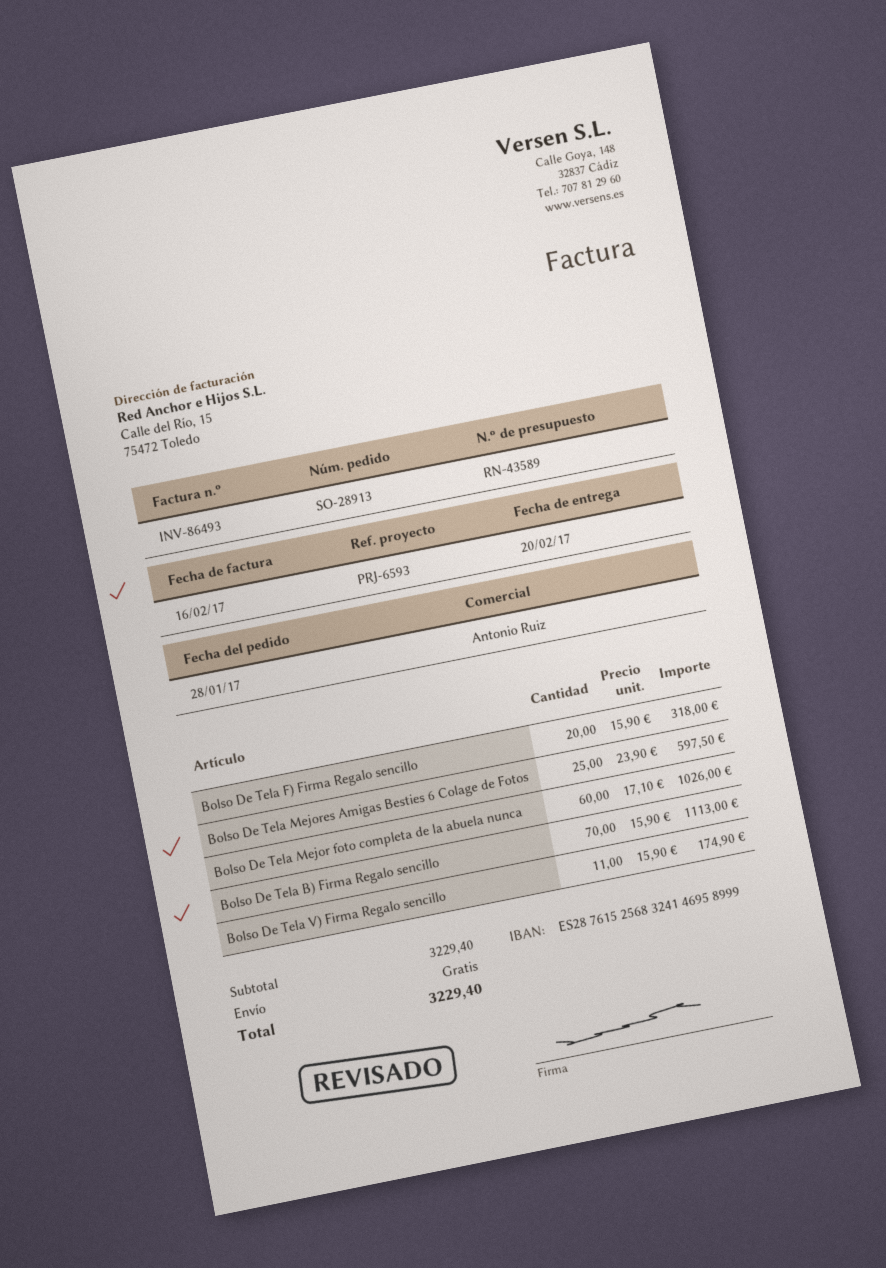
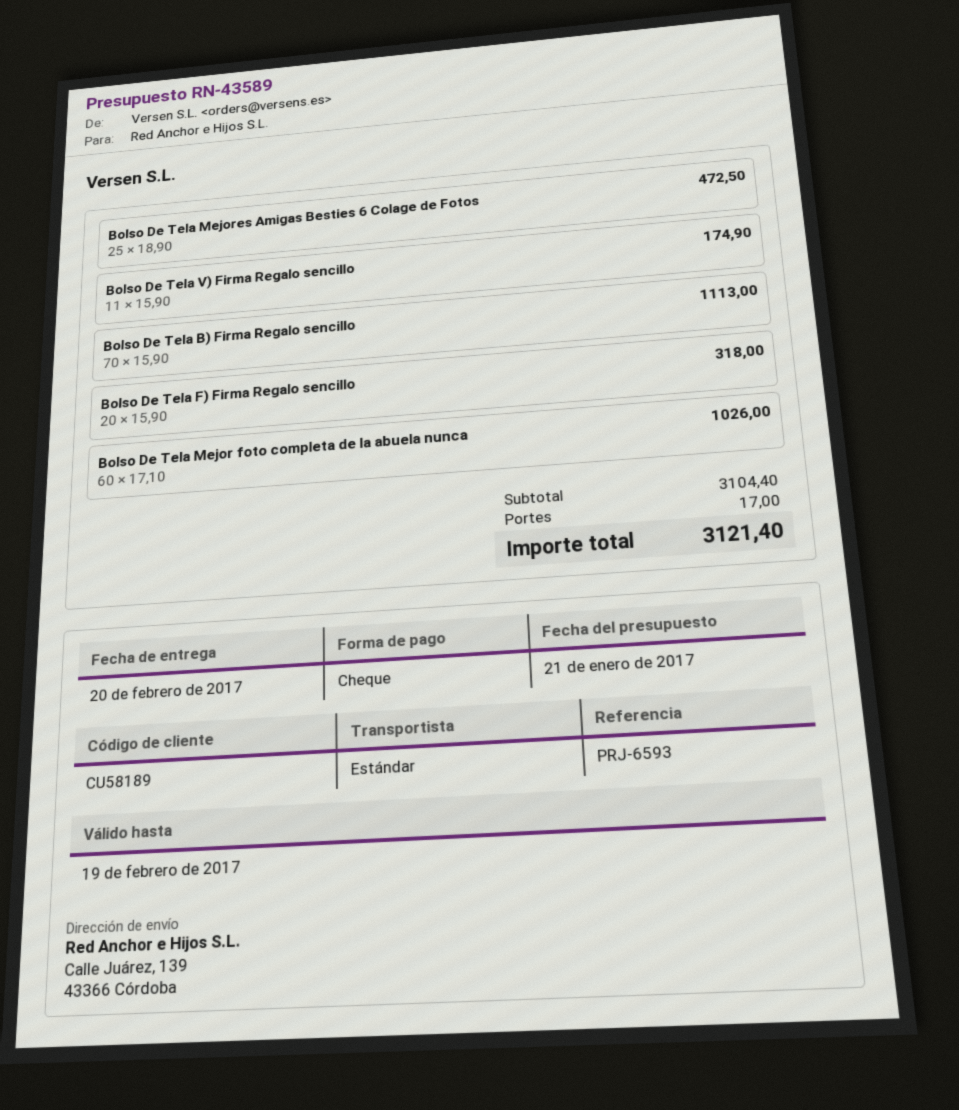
Bolso De Tela Mejores Amigas Besties 6 Colage de Fotos: 25 x 23.90 = 597.50 -> 25 x 18.90 = 472.50
subtotal: 3229.40 -> 3104.40
shipping: 0.00 -> 17.00
total: 3229.40 -> 3121.40

